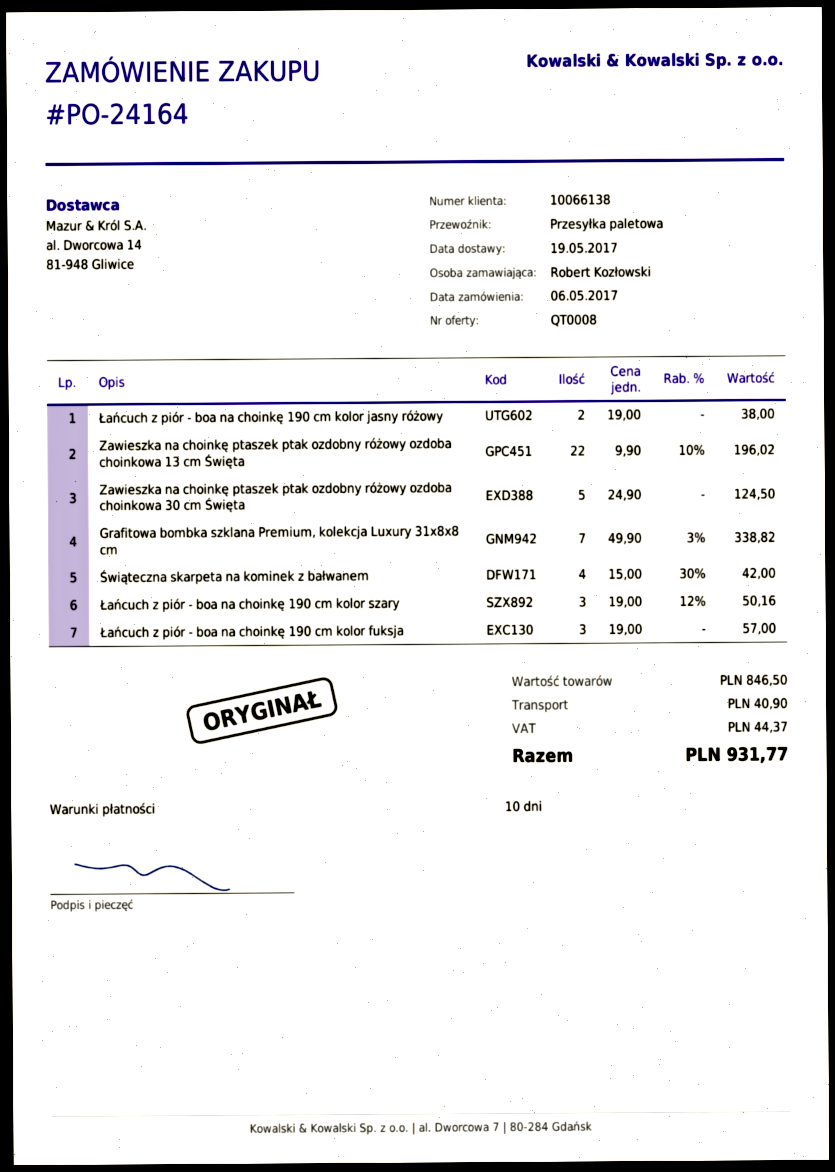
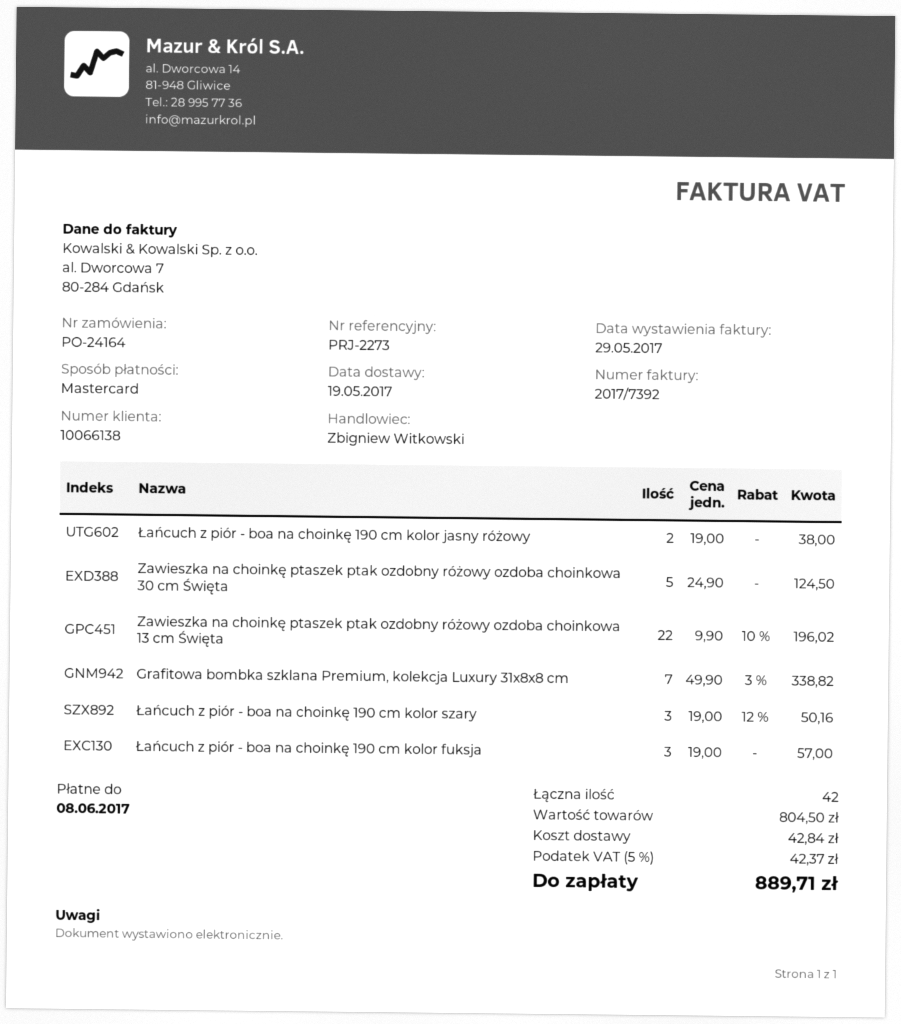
Świąteczna skarpeta na kominek z bałwanem: 4 x 15.00 - 30% = 42.00 -> none
subtotal: 846.50 -> 804.50
shipping: 40.90 -> 42.84
tax: 44.37 -> 42.37
total: 931.77 -> 889.71

